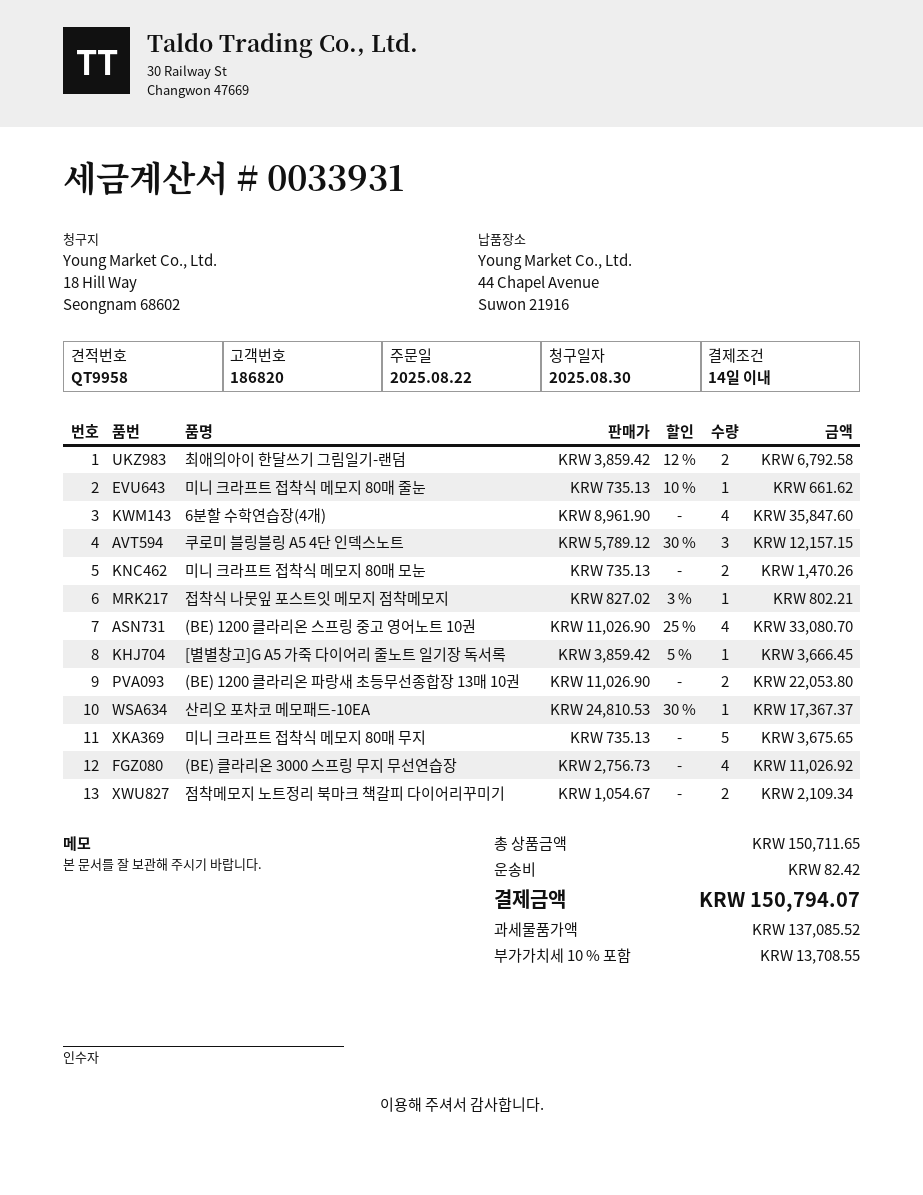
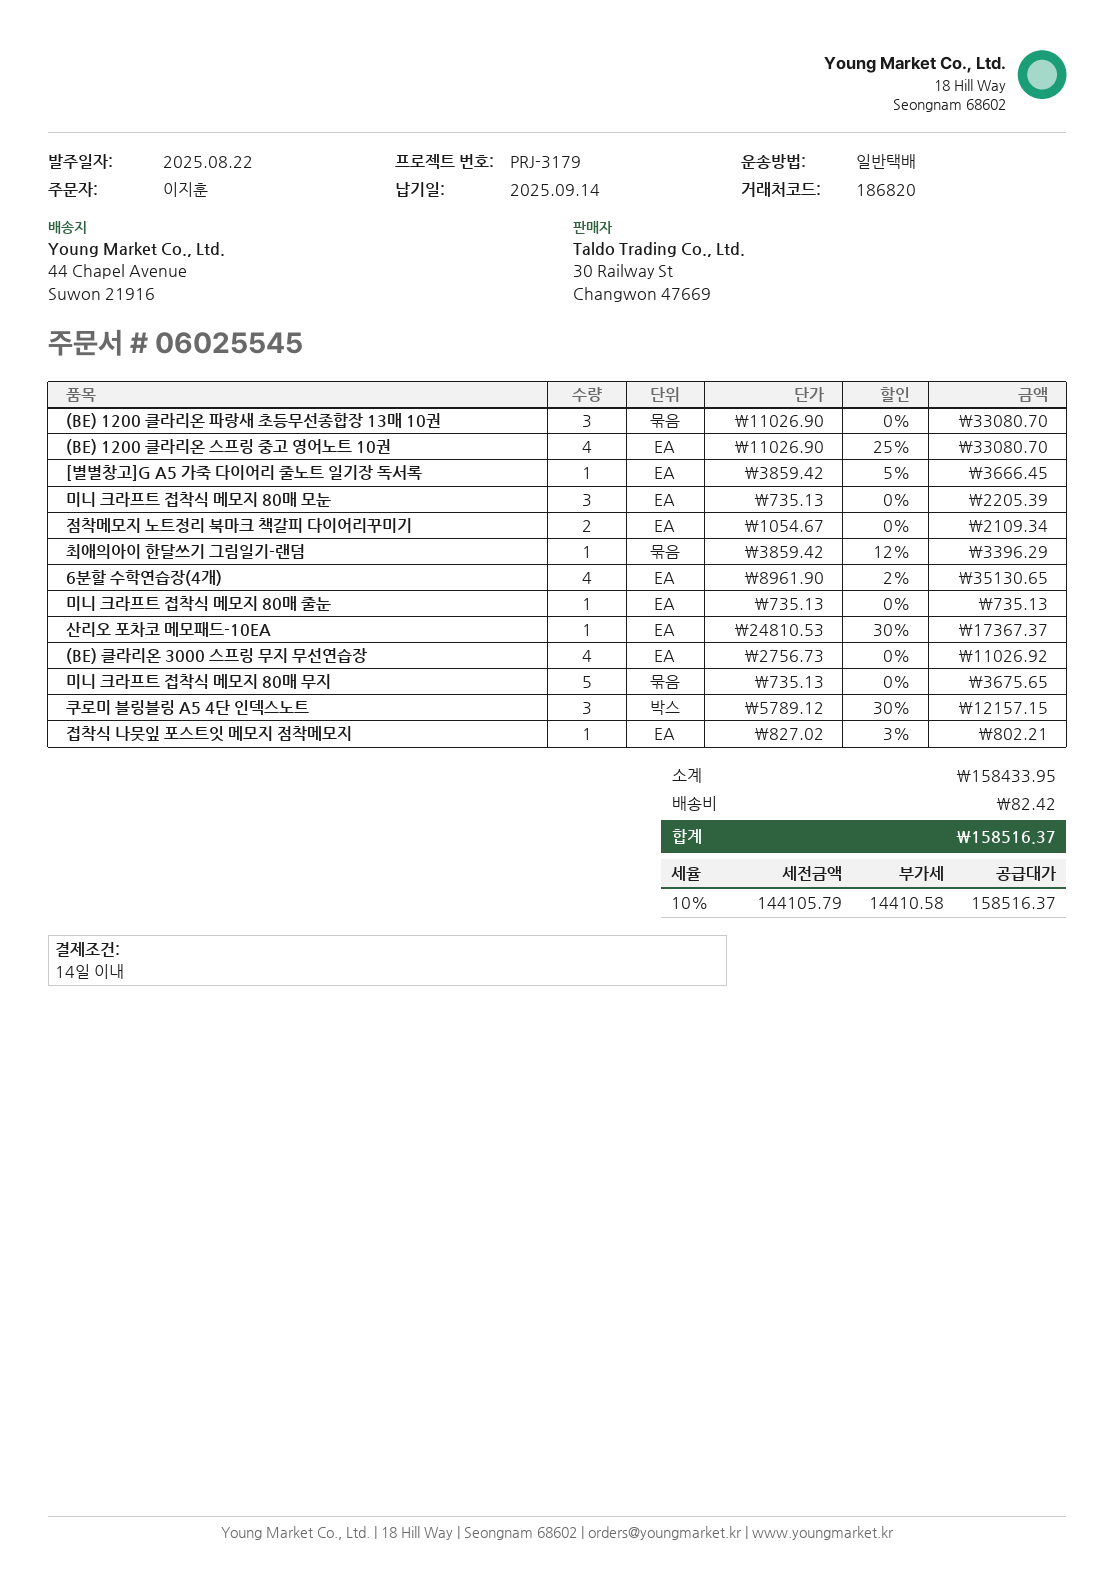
최애의아이 한달쓰기 그림일기-랜덤: 2 x 3859.42 - 12% = 6792.58 -> 1 x 3859.42 - 12% = 3396.29
미니 크라프트 접착식 메모지 80매 줄눈: 1 x 735.13 - 10% = 661.62 -> 1 x 735.13 = 735.13
6분할 수학연습장(4개): 4 x 8961.90 = 35847.60 -> 4 x 8961.90 - 2% = 35130.65
미니 크라프트 접착식 메모지 80매 모눈: 2 x 735.13 = 1470.26 -> 3 x 735.13 = 2205.39
(BE) 1200 클라리온 파랑새 초등무선종합장 13매 10권: 2 x 11026.90 = 22053.80 -> 3 x 11026.90 = 33080.70
subtotal: 150711.65 -> 158433.95
net: 137085.52 -> 144105.79
tax: 10% = 13708.55 -> 10% = 14410.58
total: 150794.07 -> 158516.37

